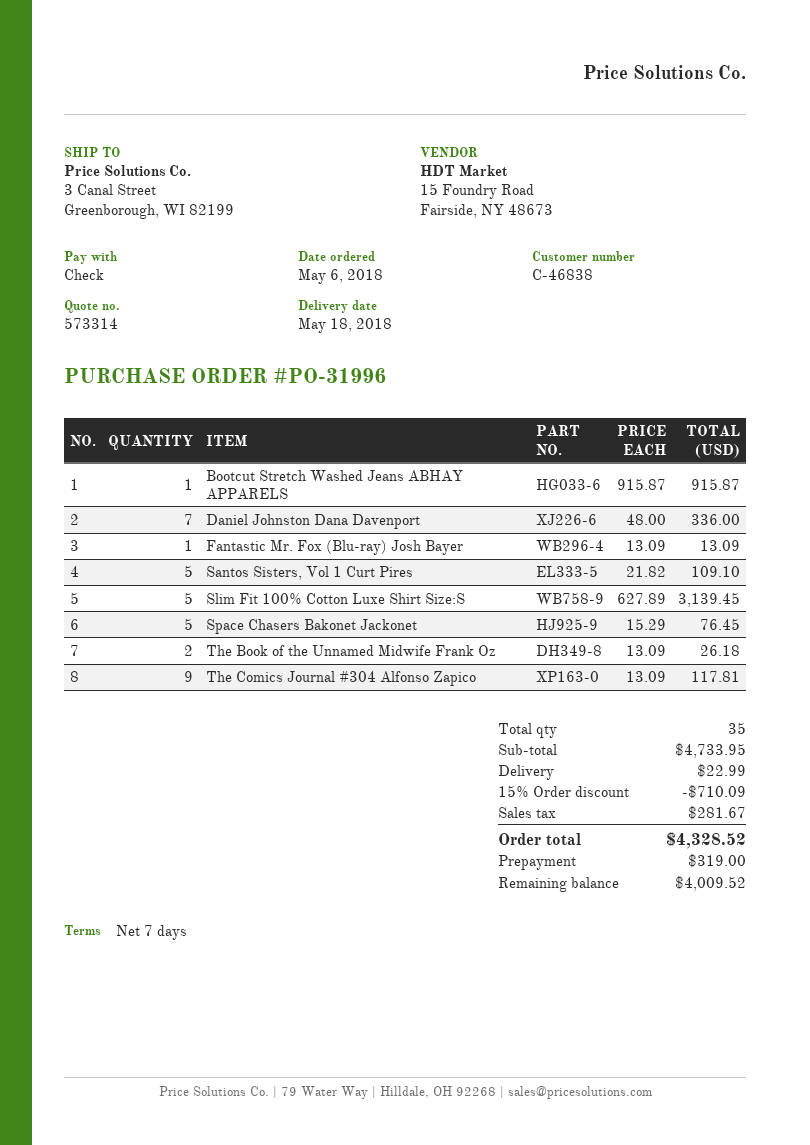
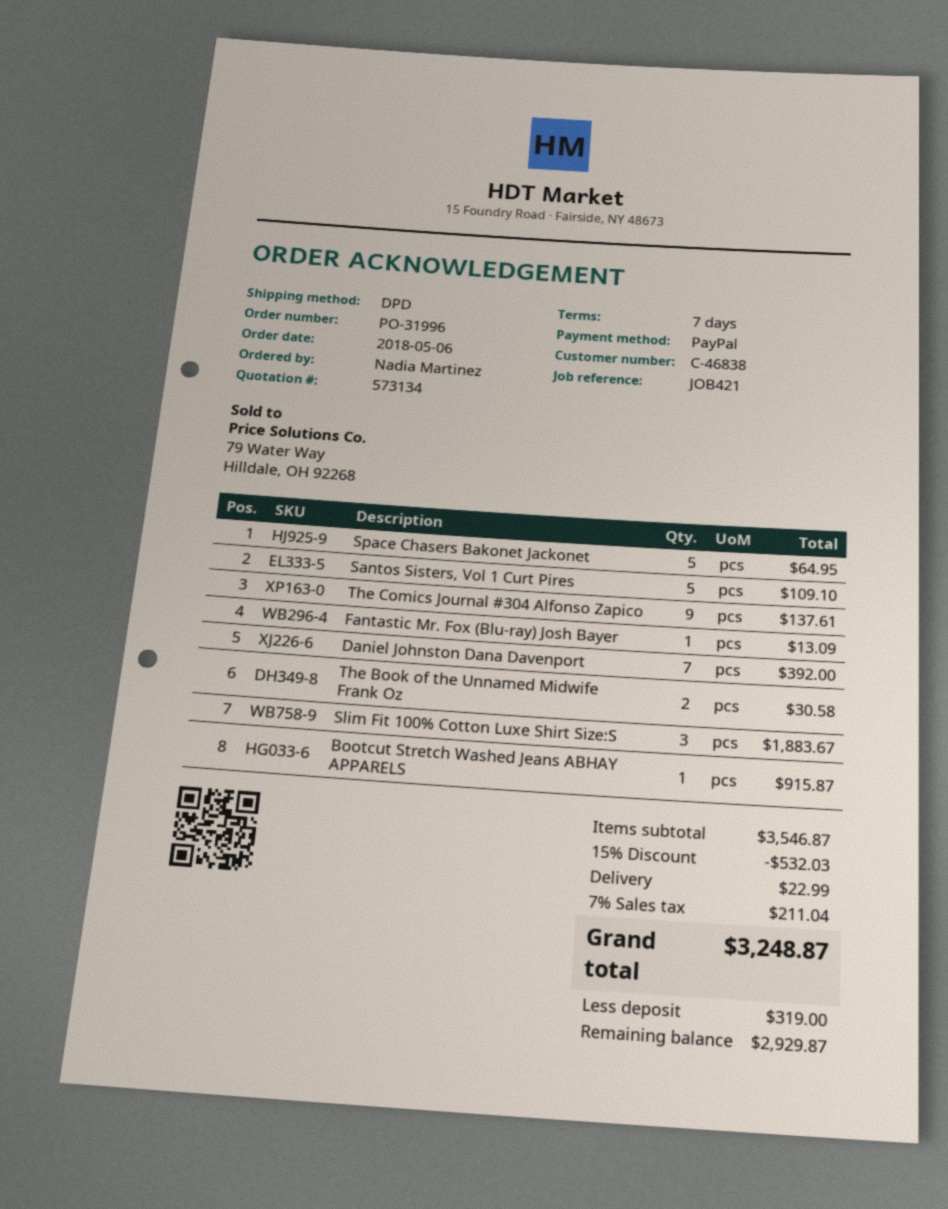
quote number: 573314 -> 573134
payment method: cheque -> PayPal
Daniel Johnston Dana Davenport: 7 for 336.00 -> 7 for 392.00
Slim Fit 100% Cotton Luxe Shirt Size:S: 5 for 3139.45 -> 3 for 1883.67
Space Chasers Bakonet Jackonet: 5 for 76.45 -> 5 for 64.95
The Book of the Unnamed Midwife Frank Oz: 2 for 26.18 -> 2 for 30.58
The Comics Journal #304 Alfonso Zapico: 9 for 117.81 -> 9 for 137.61
subtotal: 4733.95 -> 3546.87
discount: 15% = 710.09 -> 15% = 532.03
tax: 281.67 -> 211.04
total: 4328.52 -> 3248.87
balance: 4009.52 -> 2929.87

